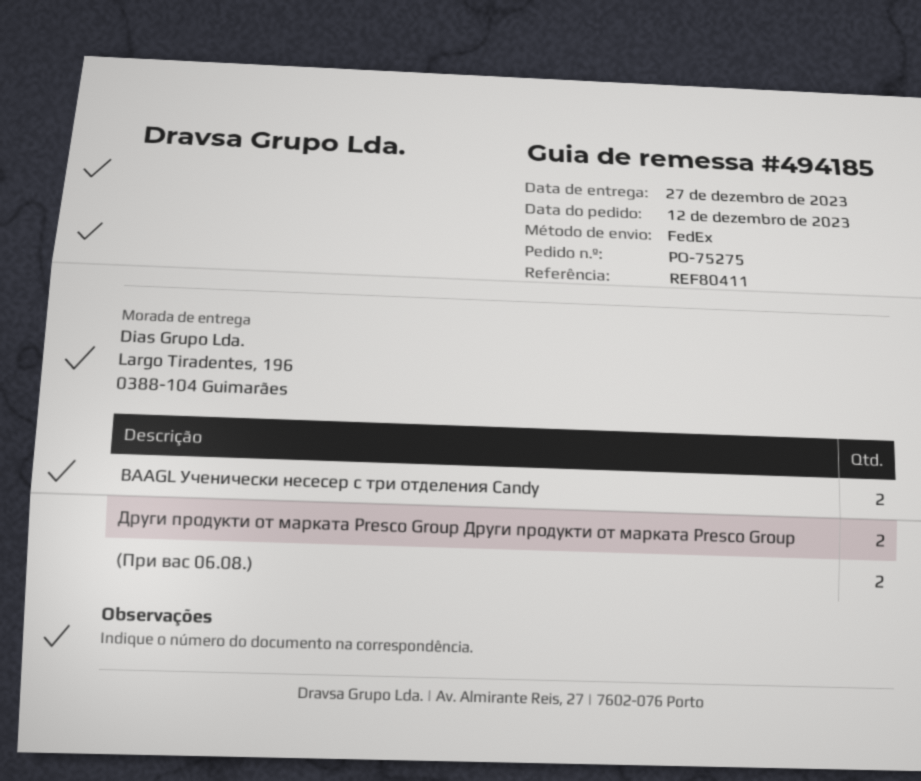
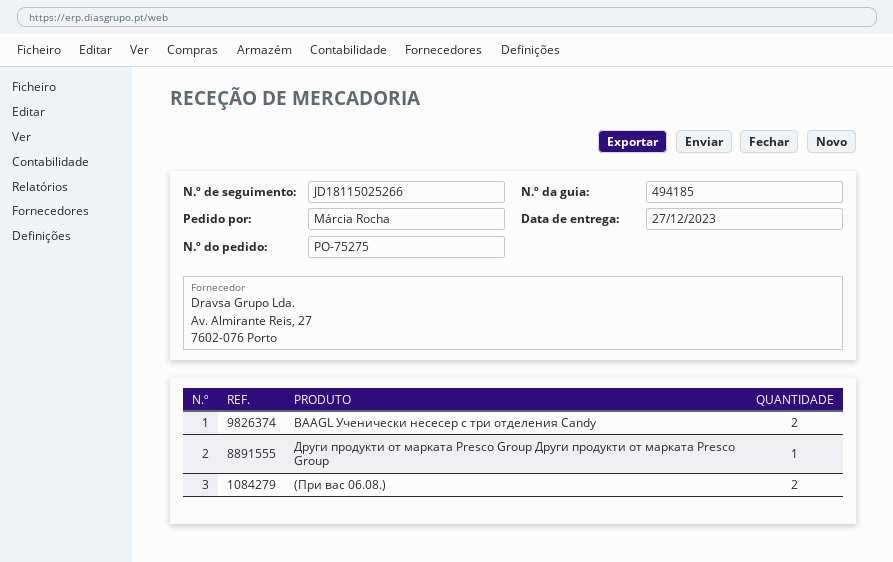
Други продукти от марката Presco Group Други продукти от марката Presco Group: 2 -> 1

